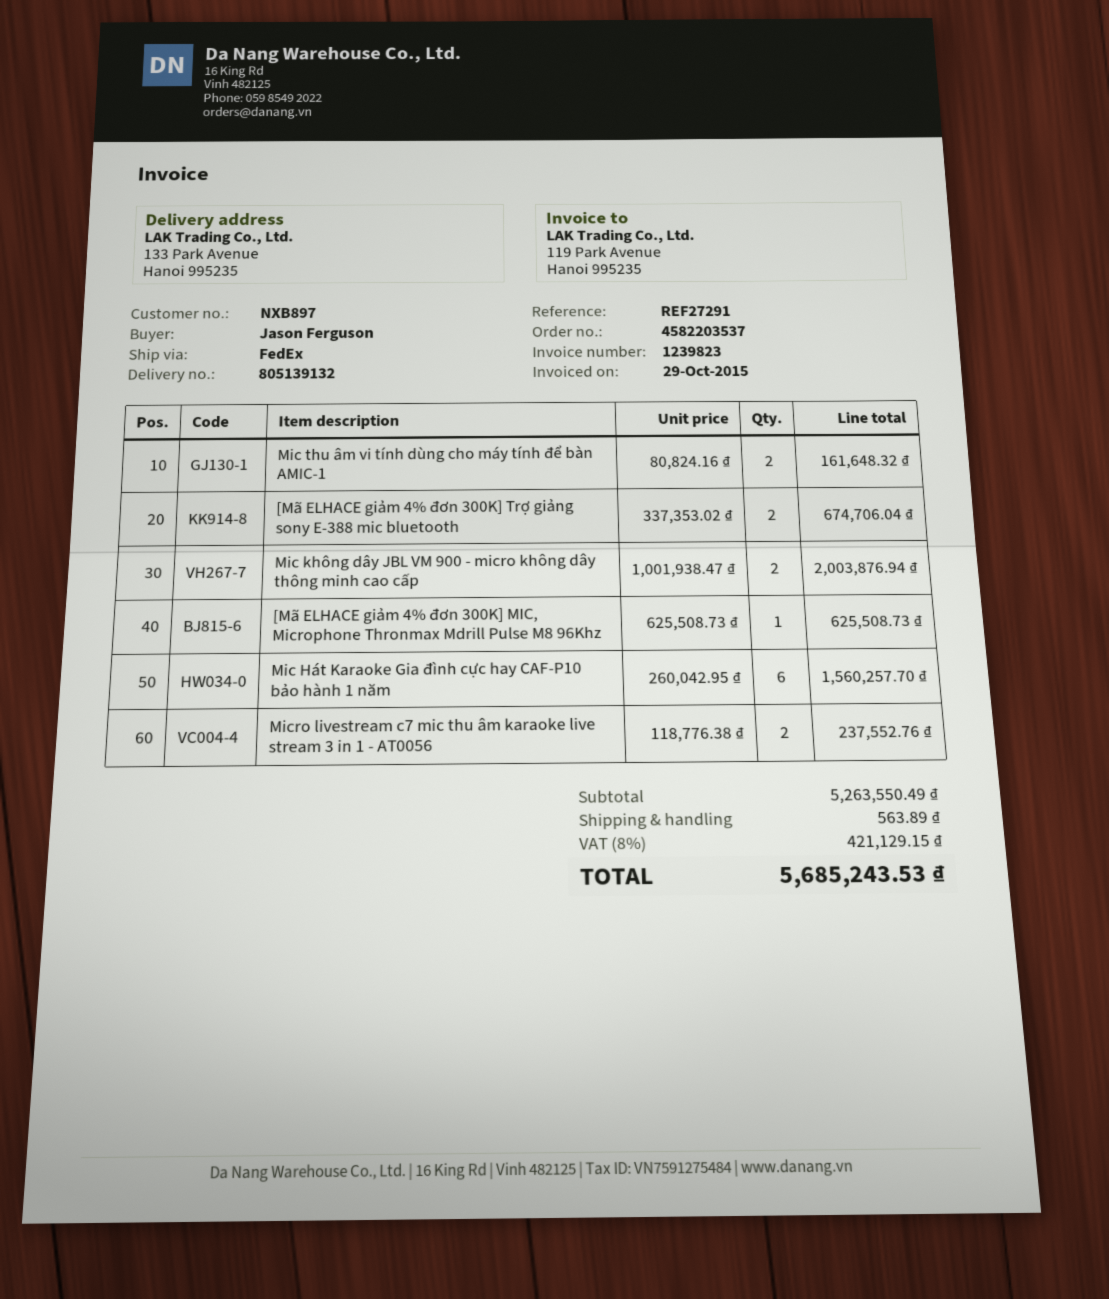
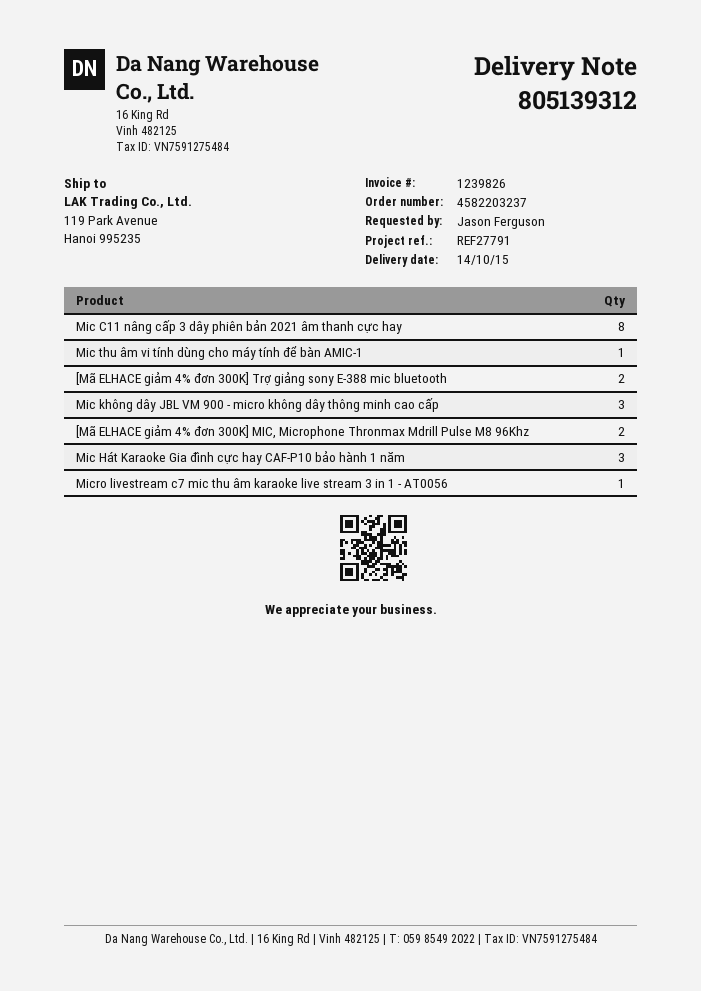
order number: 4582203537 -> 4582203237
delivery note number: 805139132 -> 805139312
invoice number: 1239823 -> 1239826
reference: REF27291 -> REF27791
ship to: 133 Park Avenue, Hanoi 995235 -> 119 Park Avenue, Hanoi 995235
Mic thu âm vi tính dùng cho máy tính để bàn AMIC-1: 2 -> 1
Mic không dây JBL VM 900 - micro không dây thông minh cao cấp: 2 -> 3
[Mã ELHACE giảm 4% đơn 300K] MIC, Microphone Thronmax Mdrill Pulse M8 96Khz: 1 -> 2
Mic Hát Karaoke Gia đình cực hay CAF-P10 bảo hành 1 năm: 6 -> 3
Micro livestream c7 mic thu âm karaoke live stream 3 in 1 - AT0056: 2 -> 1
Mic C11 nâng cấp 3 dây phiên bản 2021 âm thanh cực hay: none -> 8

